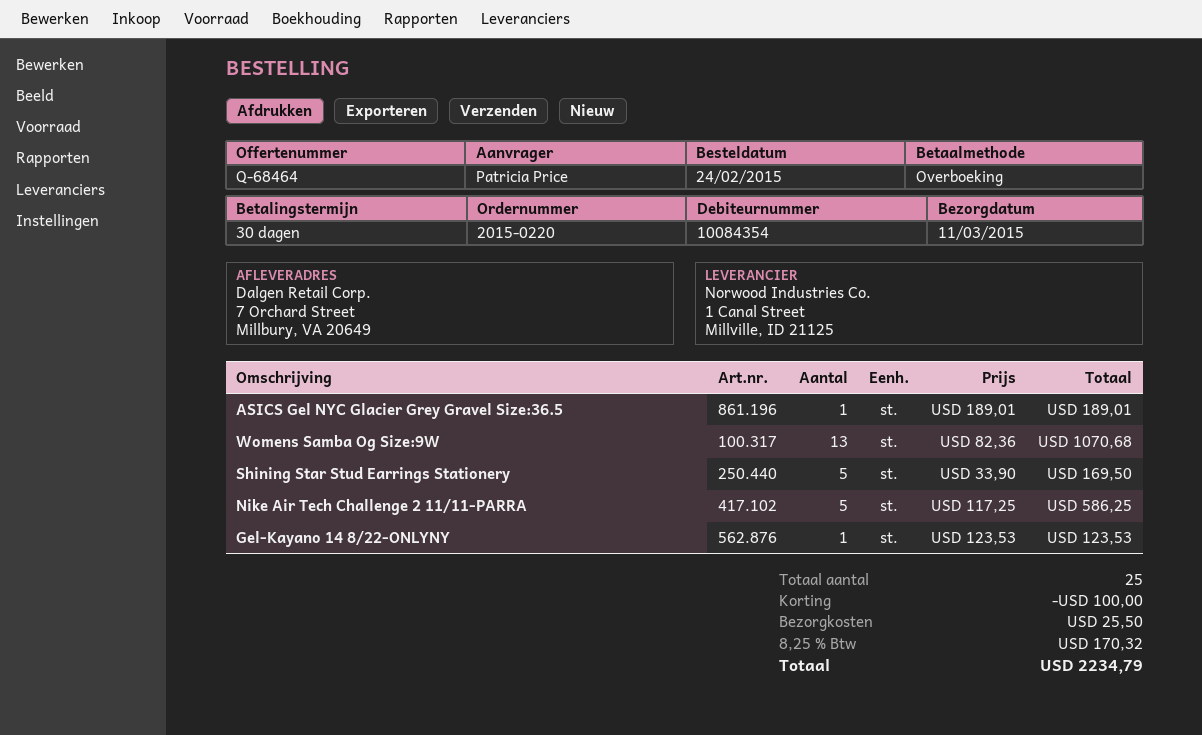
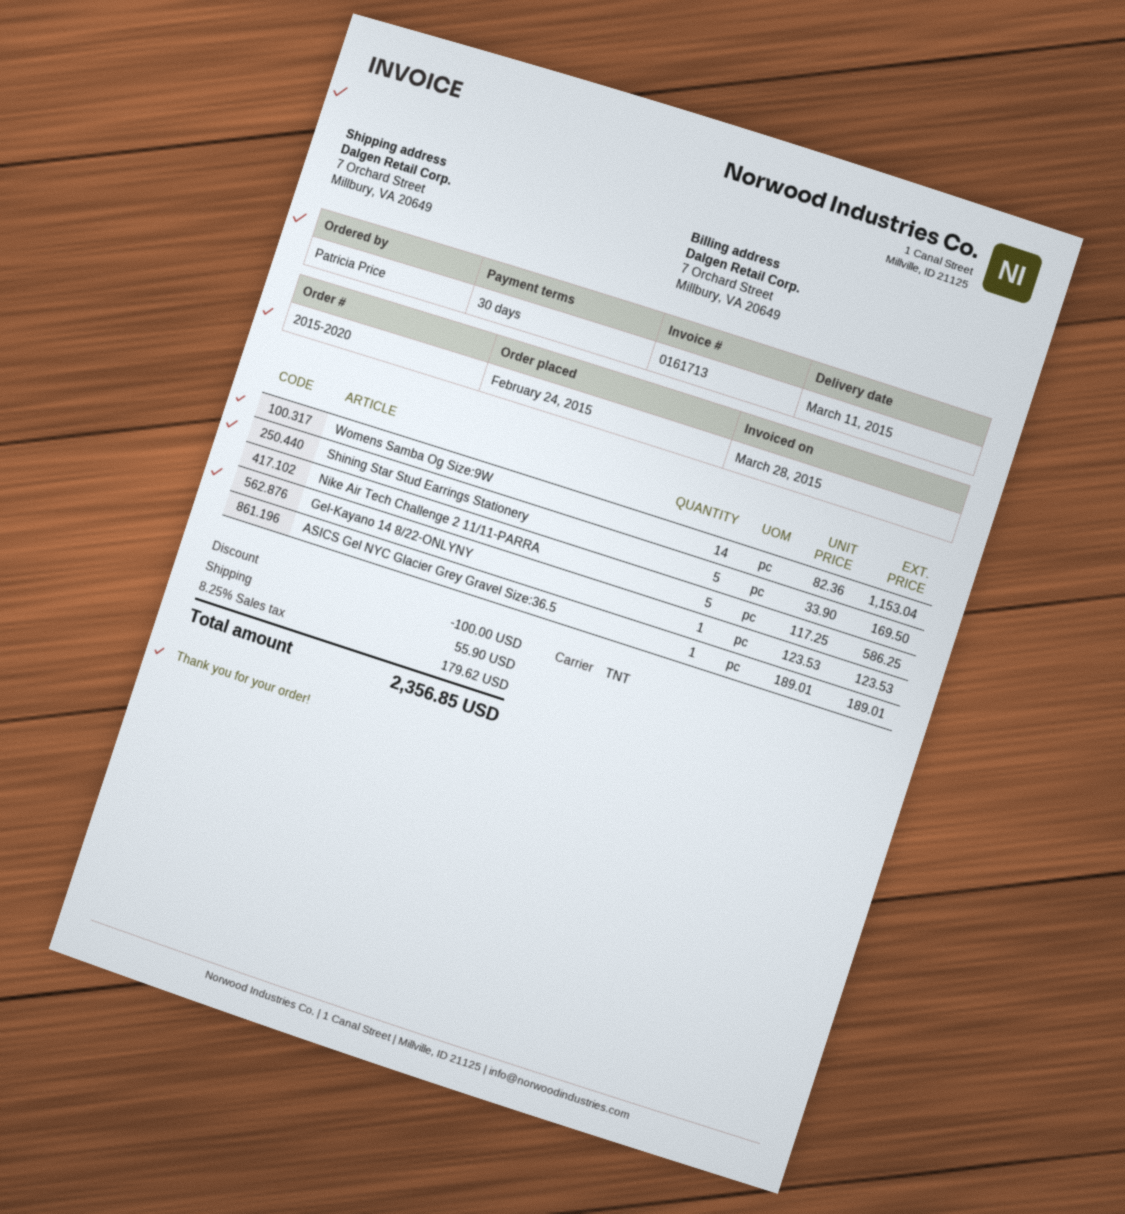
order number: 2015-0220 -> 2015-2020
Womens Samba Og Size:9W: 13 x 82.36 = 1070.68 -> 14 x 82.36 = 1153.04
shipping: 25.50 -> 55.90
tax: 8.25% = 170.32 -> 8.25% = 179.62
total: 2234.79 -> 2356.85

